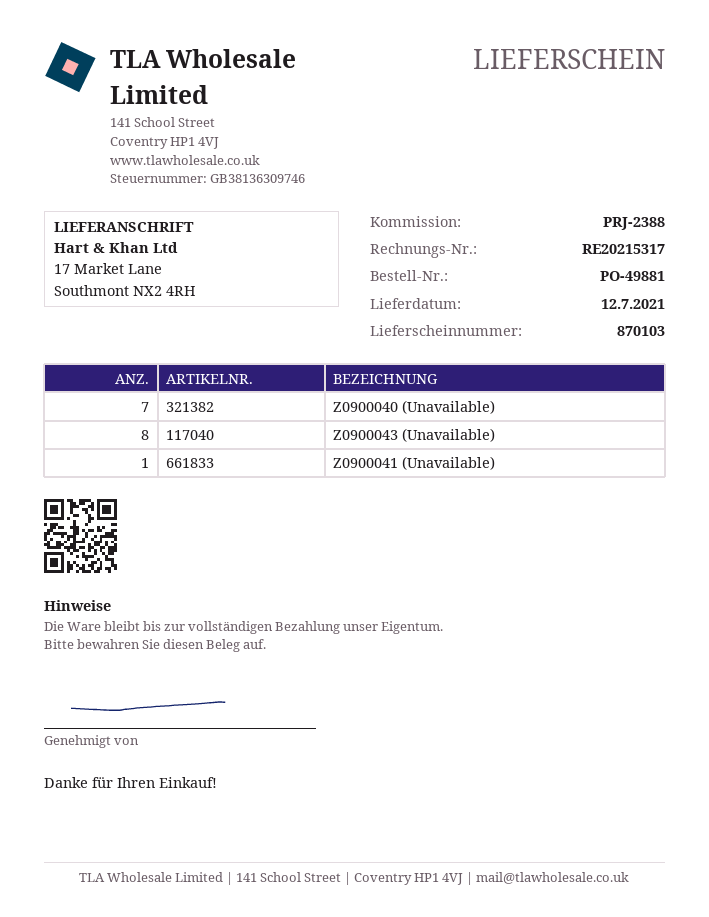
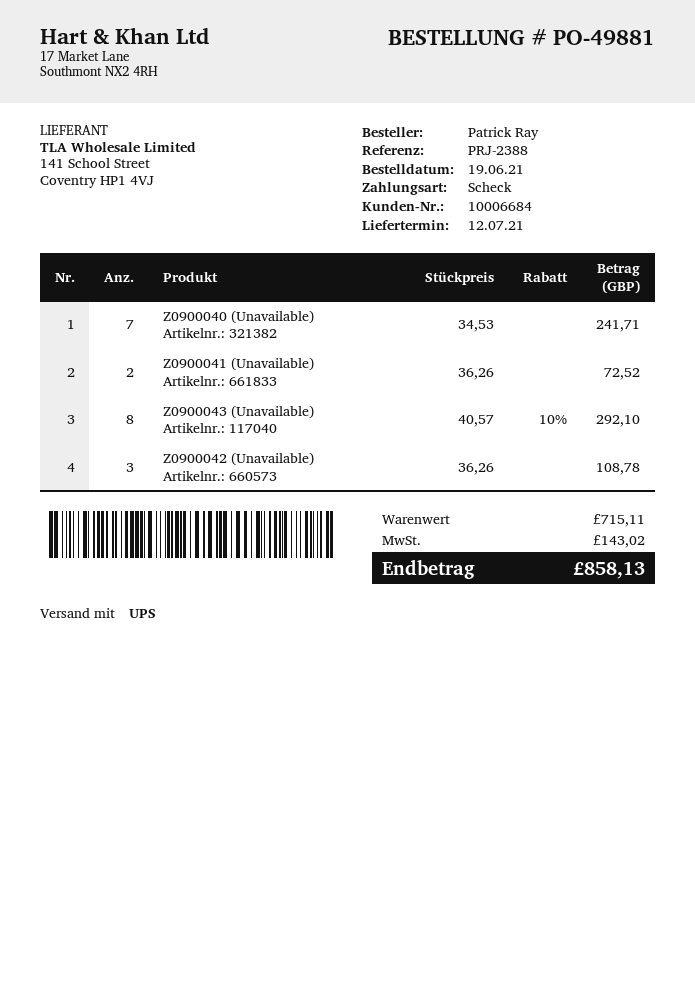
Z0900041 (Unavailable): 1 -> 2
Z0900042 (Unavailable): none -> 3

